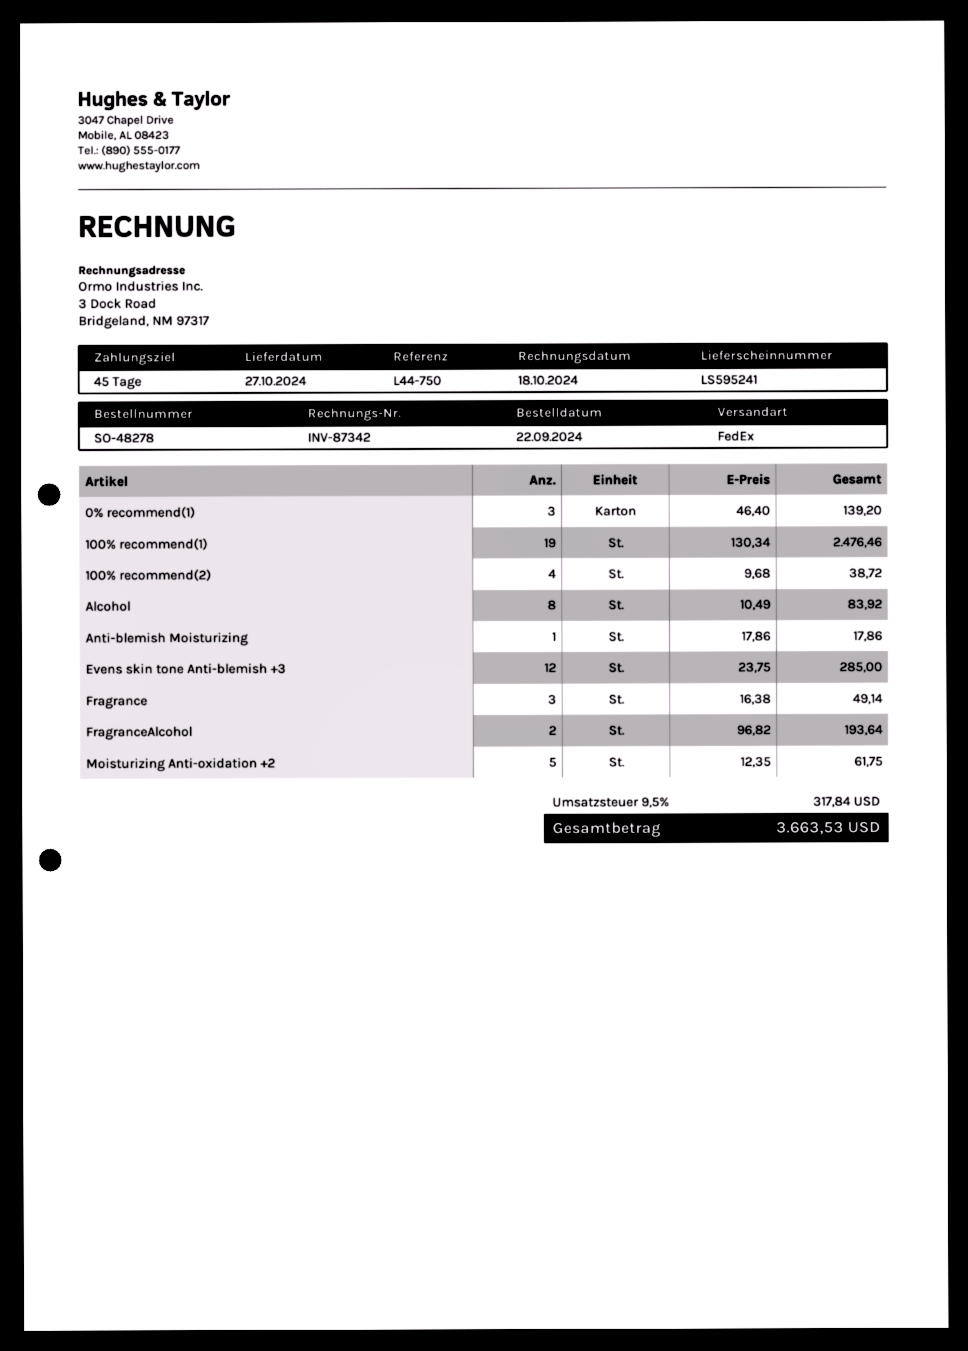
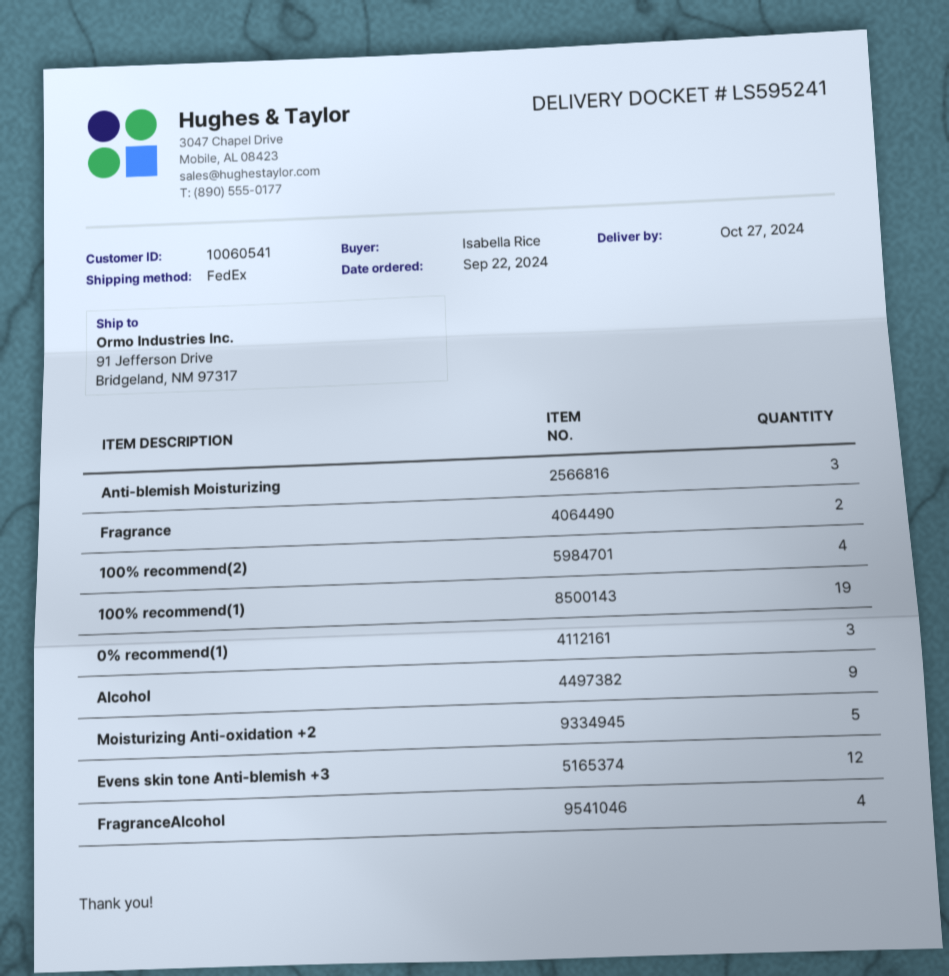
Alcohol: 8 -> 9
Anti-blemish Moisturizing: 1 -> 3
Fragrance: 3 -> 2
FragranceAlcohol: 2 -> 4

